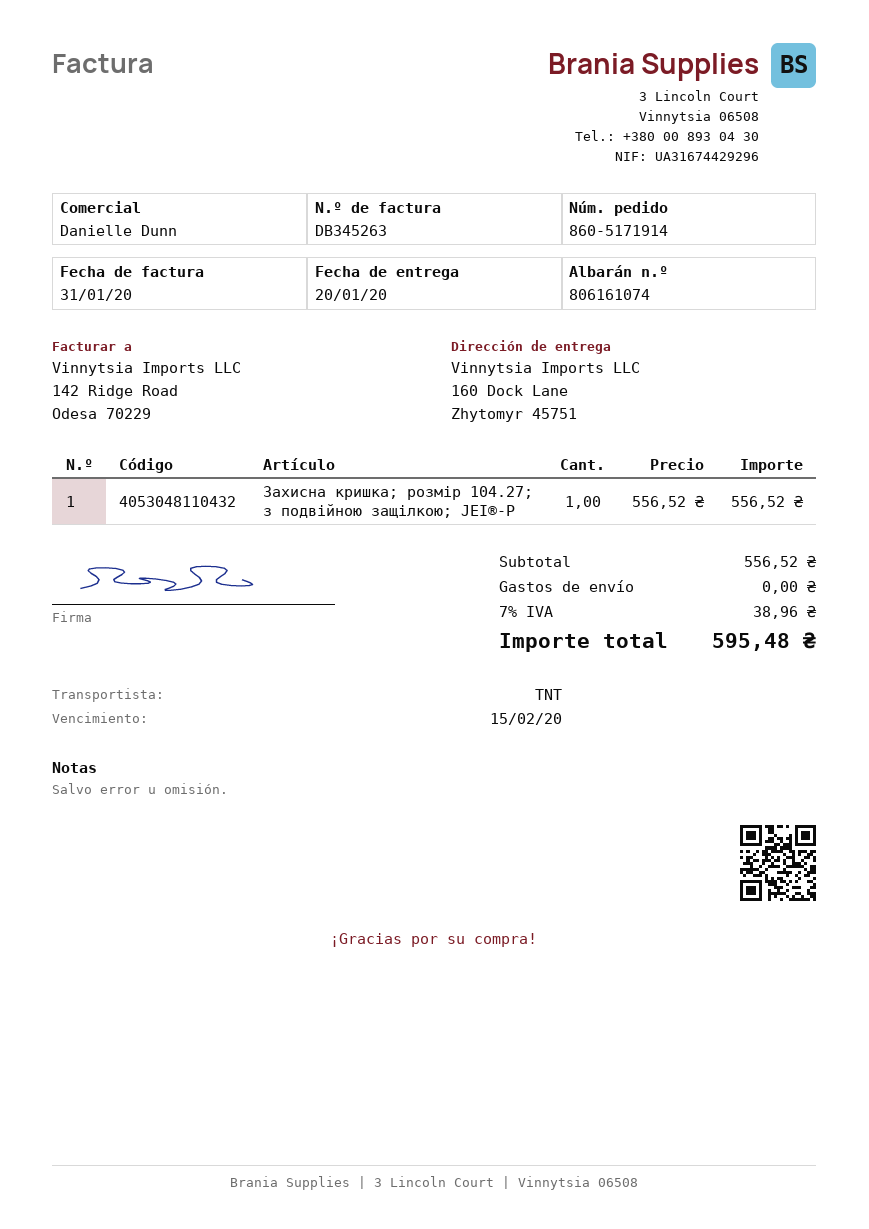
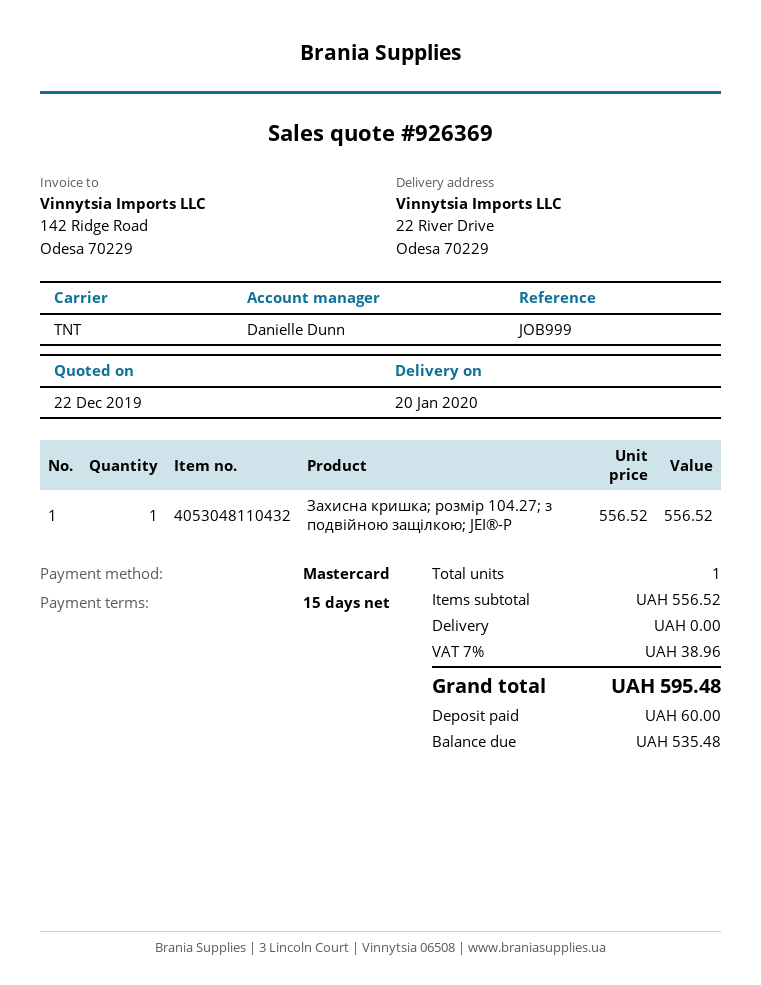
ship to: 160 Dock Lane, Zhytomyr 45751 -> 22 River Drive, Odesa 70229

